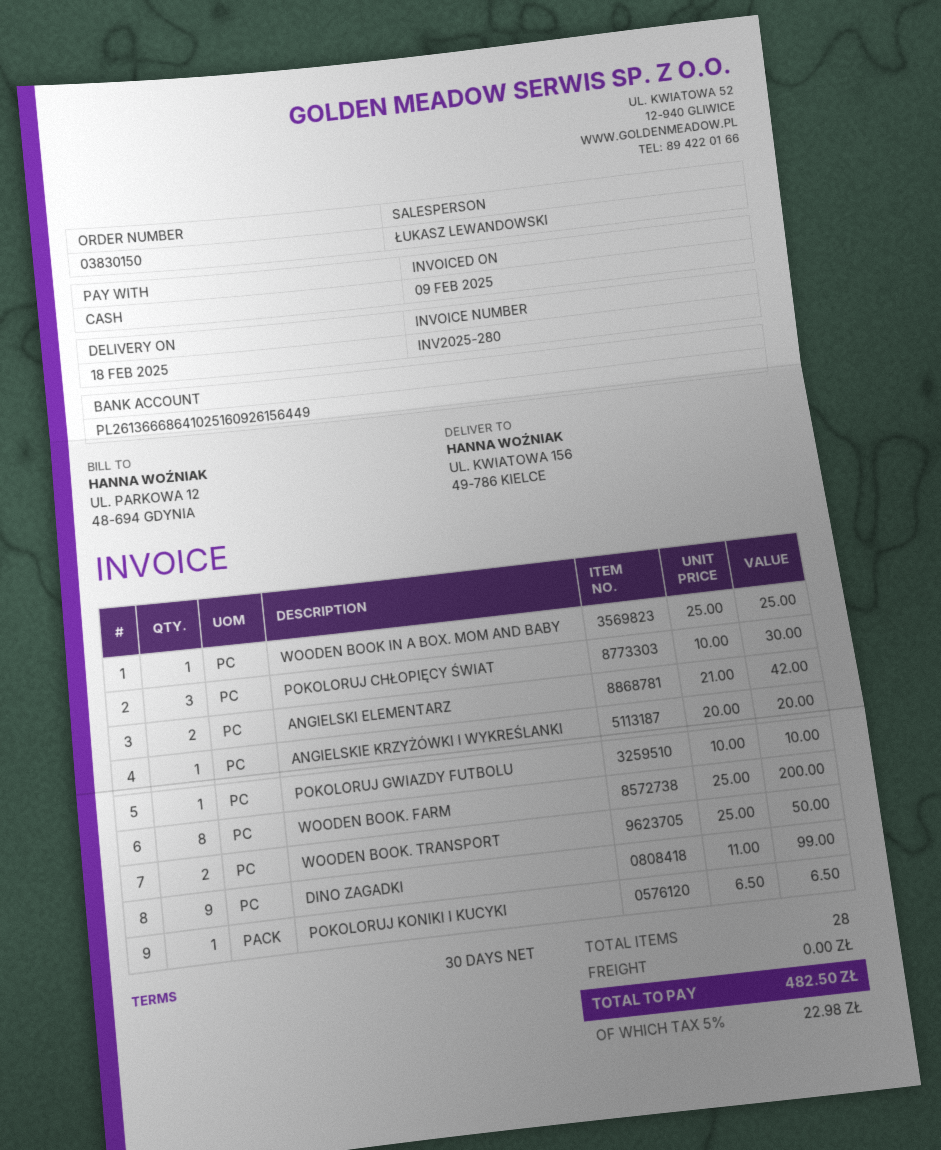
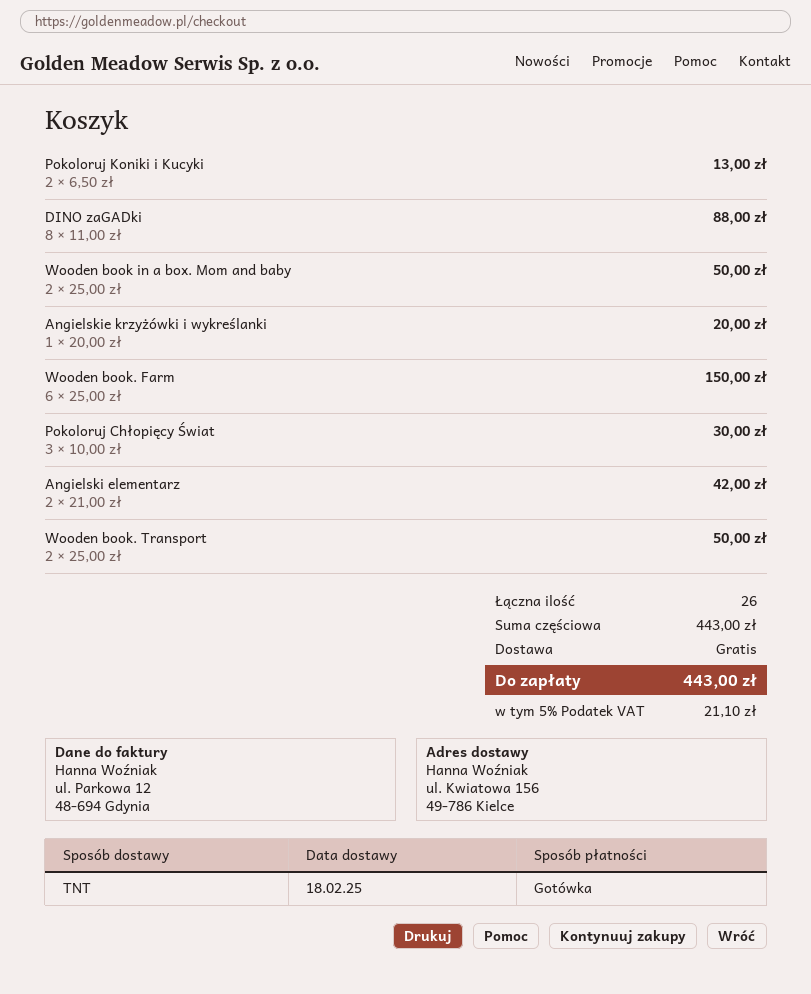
WOODEN BOOK IN A BOX. MOM AND BABY: 1 x 25.00 = 25.00 -> 2 x 25.00 = 50.00
POKOLORUJ GWIAZDY FUTBOLU: 1 x 10.00 = 10.00 -> none
WOODEN BOOK. FARM: 8 x 25.00 = 200.00 -> 6 x 25.00 = 150.00
DINO ZAGADKI: 9 x 11.00 = 99.00 -> 8 x 11.00 = 88.00
POKOLORUJ KONIKI I KUCYKI: 1 x 6.50 = 6.50 -> 2 x 6.50 = 13.00
total quantity: 28 -> 26
tax: 5% = 22.98 -> 5% = 21.10
total: 482.50 -> 443.00

